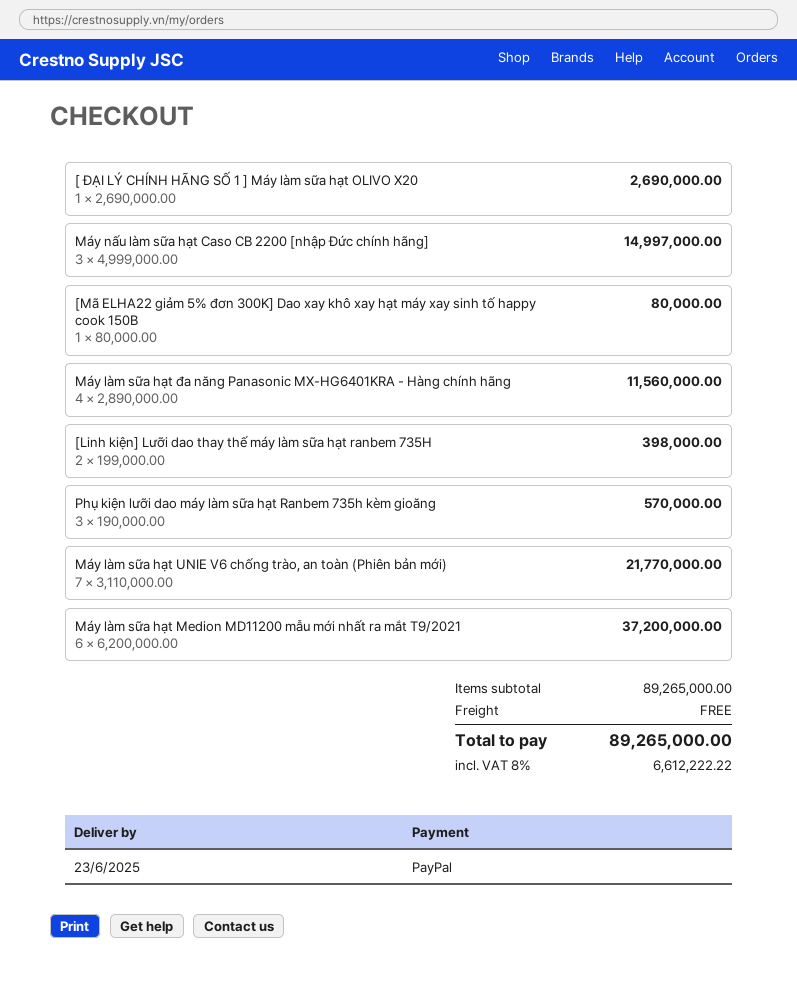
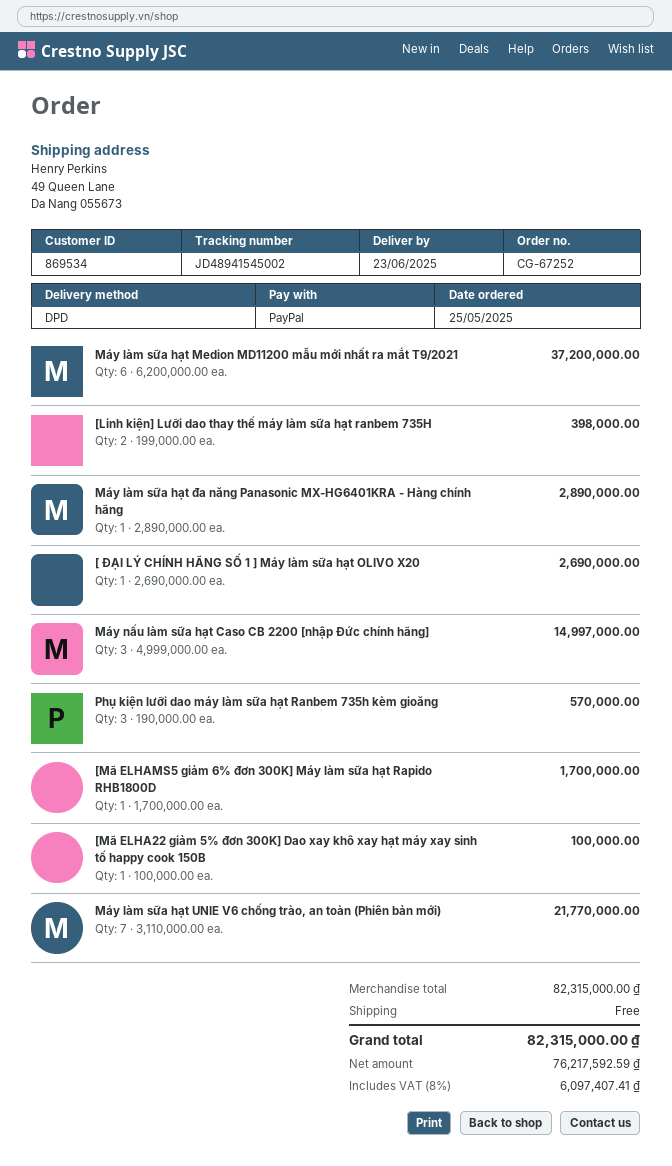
[Mã ELHA22 giảm 5% đơn 300K] Dao xay khô xay hạt máy xay sinh tố happy cook 150B: 1 x 80000.00 = 80000.00 -> 1 x 100000.00 = 100000.00
Máy làm sữa hạt đa năng Panasonic MX-HG6401KRA - Hàng chính hãng: 4 x 2890000.00 = 11560000.00 -> 1 x 2890000.00 = 2890000.00
[Mã ELHAMS5 giảm 6% đơn 300K] Máy làm sữa hạt Rapido RHB1800D: none -> 1 x 1700000.00 = 1700000.00
subtotal: 89265000.00 -> 82315000.00
tax: 8% = 6612222.22 -> 8% = 6097407.41
total: 89265000.00 -> 82315000.00

